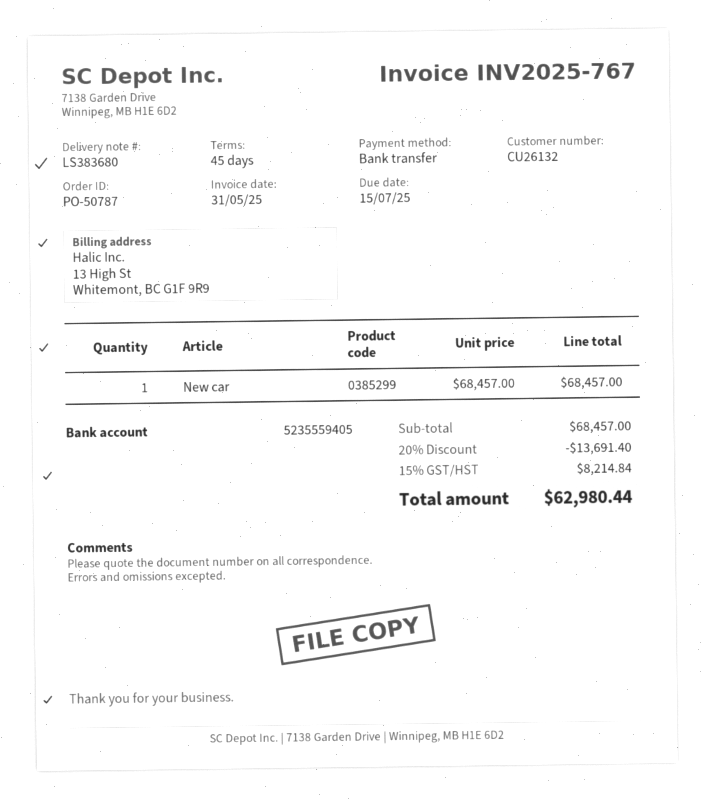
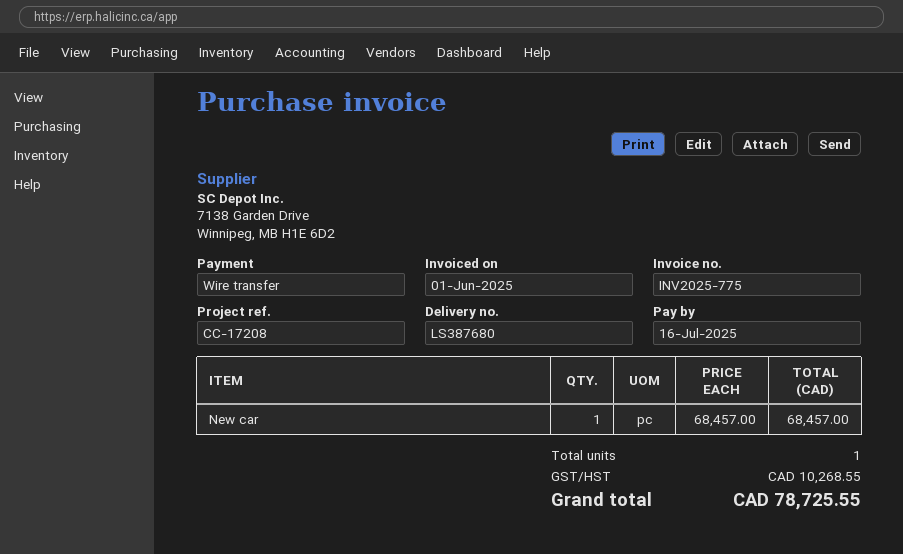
delivery note number: LS383680 -> LS387680
invoice number: INV2025-767 -> INV2025-775
invoice date: 2025-05-31 -> 2025-06-01
due date: 2025-07-15 -> 2025-07-16
discount: 20% = 13691.40 -> none
tax: 8214.84 -> 10268.55
total: 62980.44 -> 78725.55

